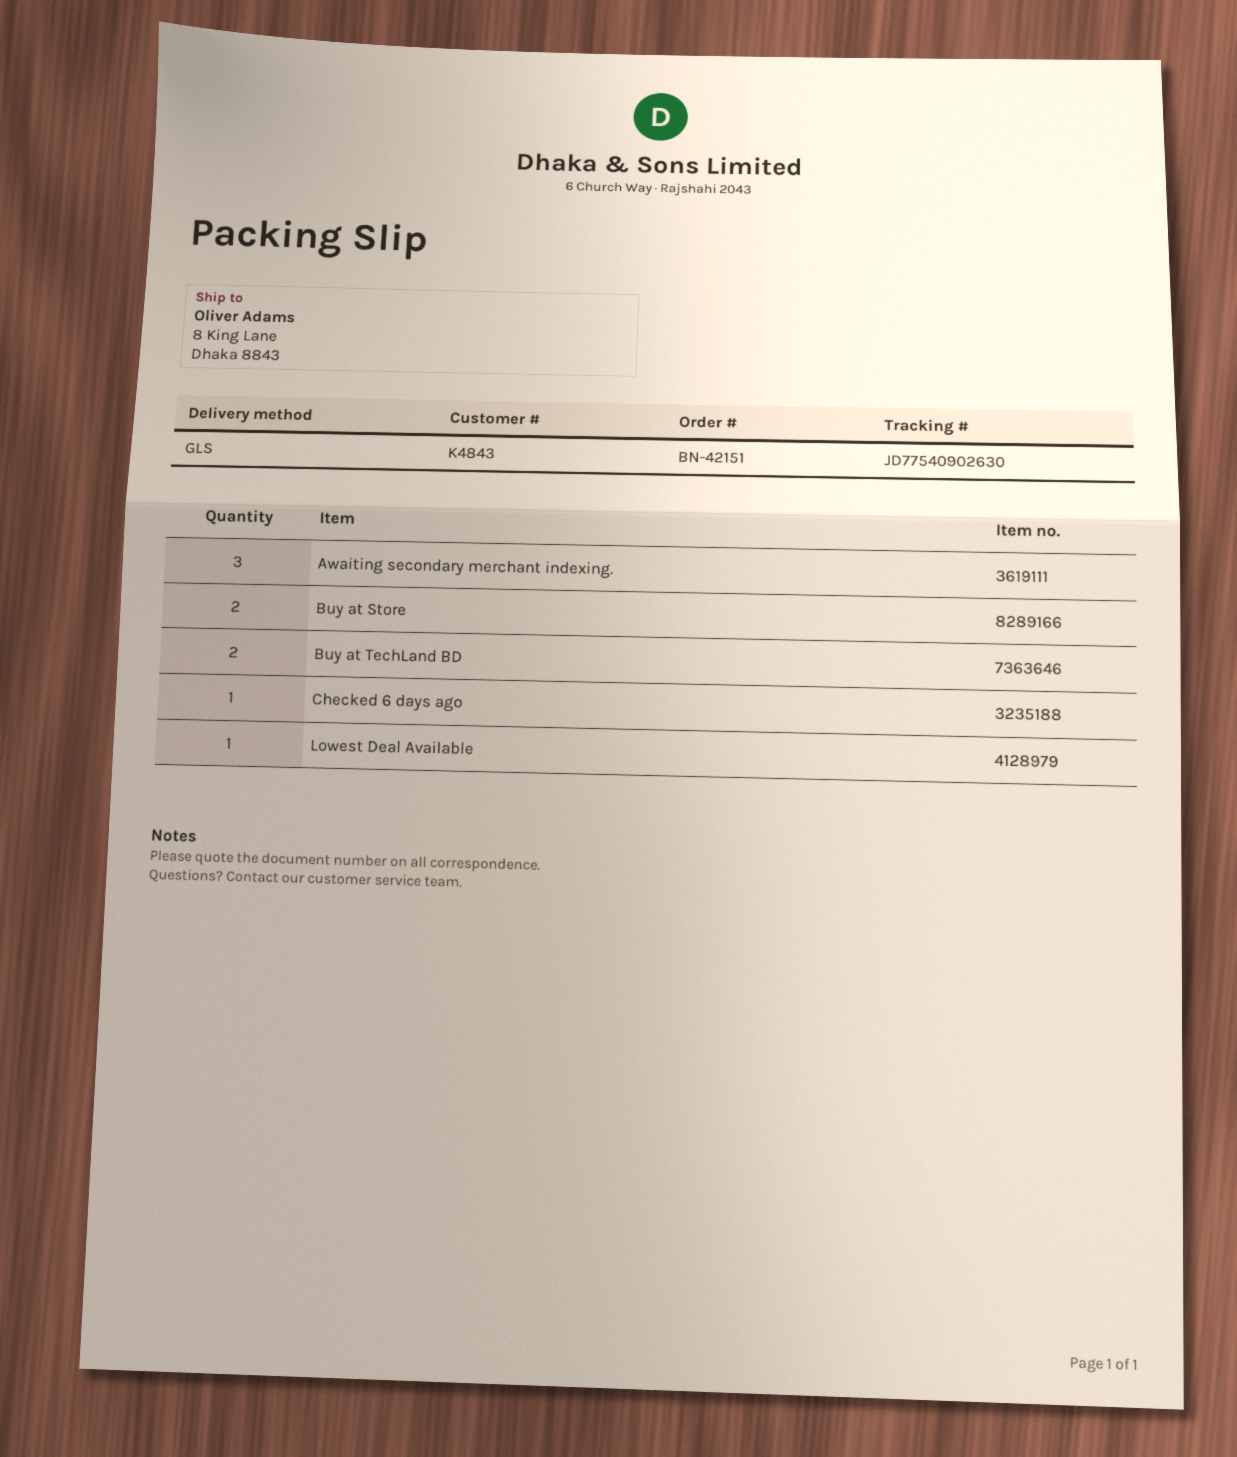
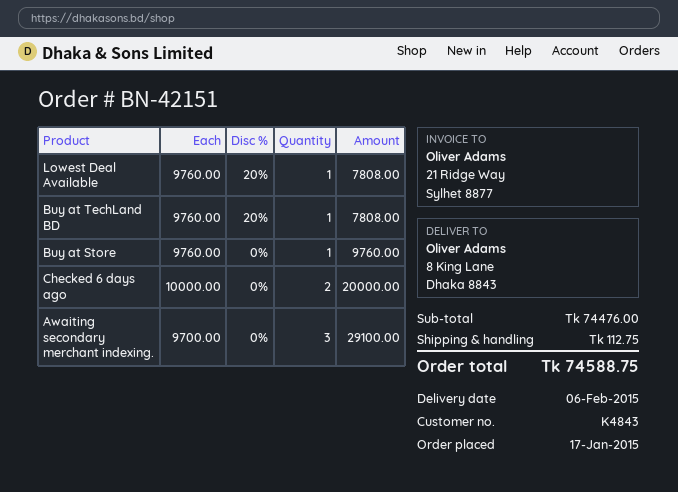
Buy at Store: 2 -> 1
Buy at TechLand BD: 2 -> 1
Checked 6 days ago: 1 -> 2

